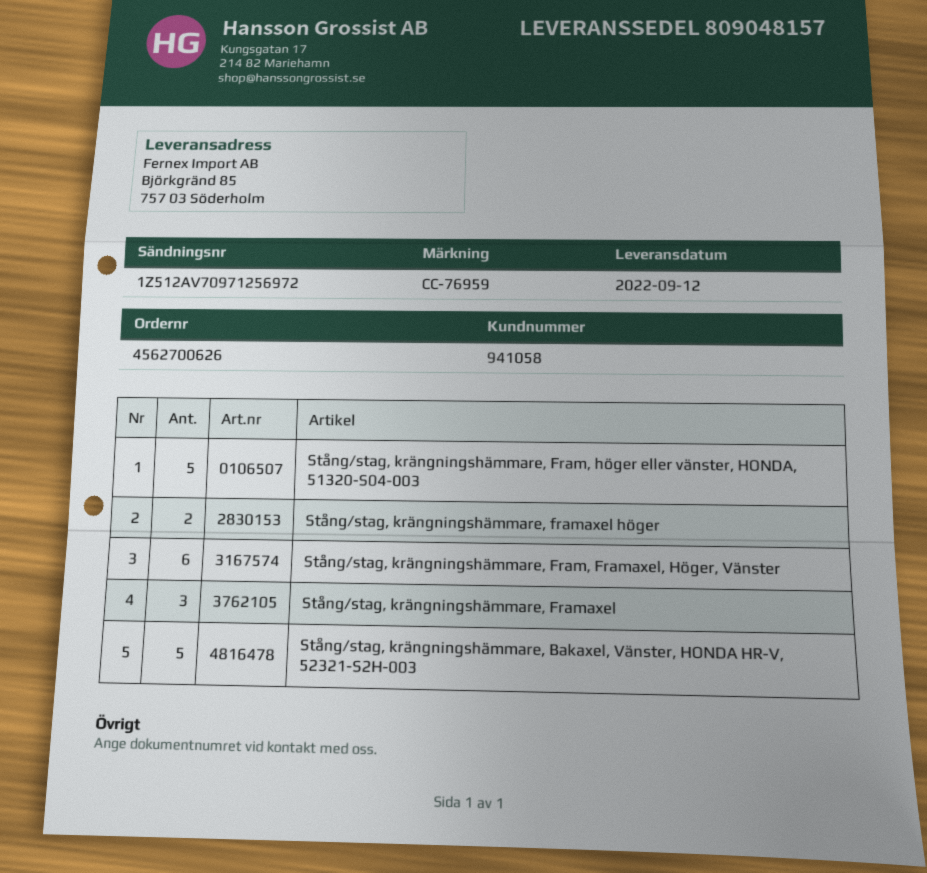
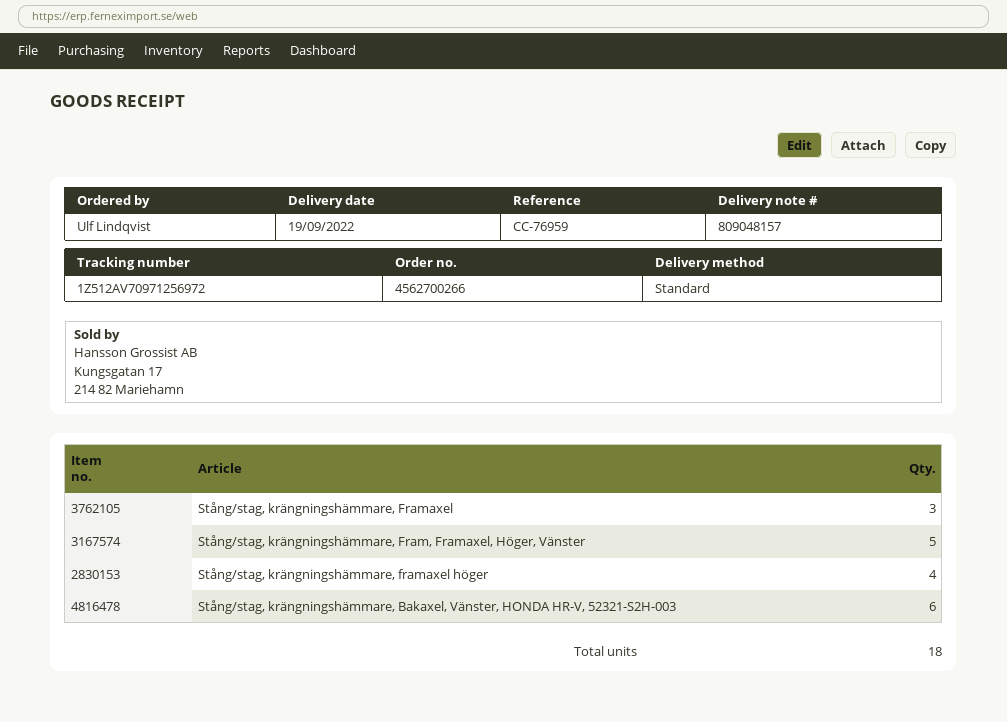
order number: 4562700626 -> 4562700266
delivery date: 2022-09-12 -> 2022-09-19
Stång/stag, krängningshämmare, Fram, höger eller vänster, HONDA, 51320-S04-003: 5 -> none
Stång/stag, krängningshämmare, framaxel höger: 2 -> 4
Stång/stag, krängningshämmare, Fram, Framaxel, Höger, Vänster: 6 -> 5
Stång/stag, krängningshämmare, Bakaxel, Vänster, HONDA HR-V, 52321-S2H-003: 5 -> 6

